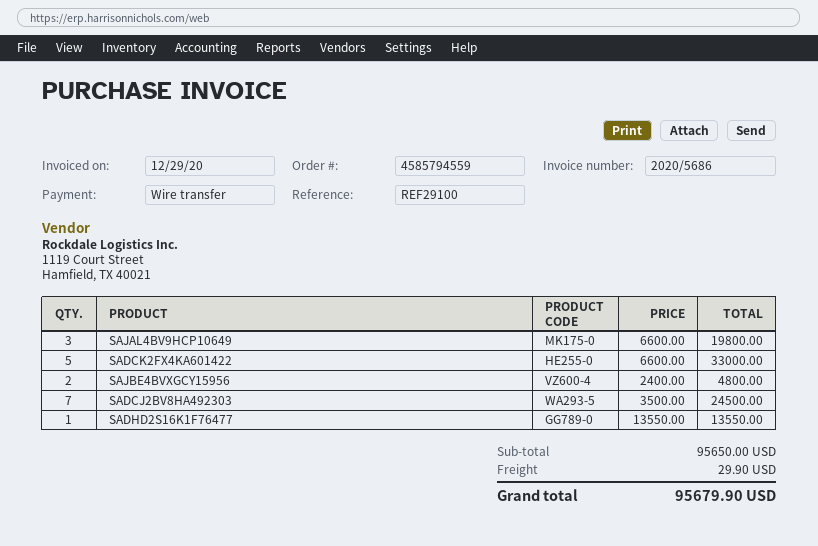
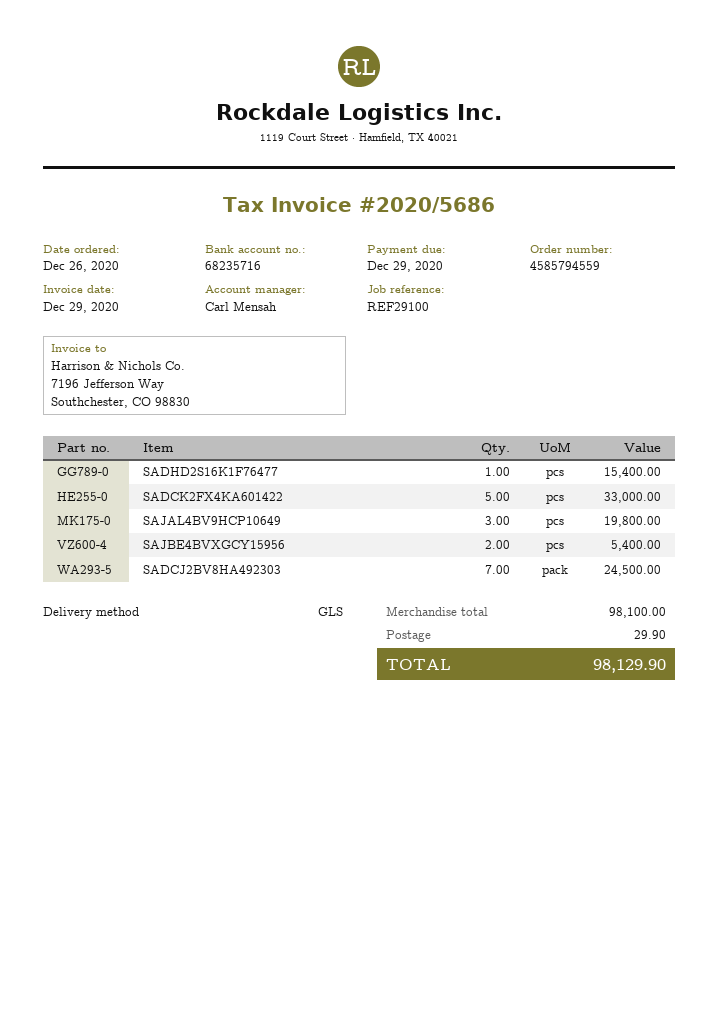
SAJBE4BVXGCY15956: 2 for 4800.00 -> 2 for 5400.00
SADHD2S16K1F76477: 1 for 13550.00 -> 1 for 15400.00
subtotal: 95650.00 -> 98100.00
total: 95679.90 -> 98129.90

